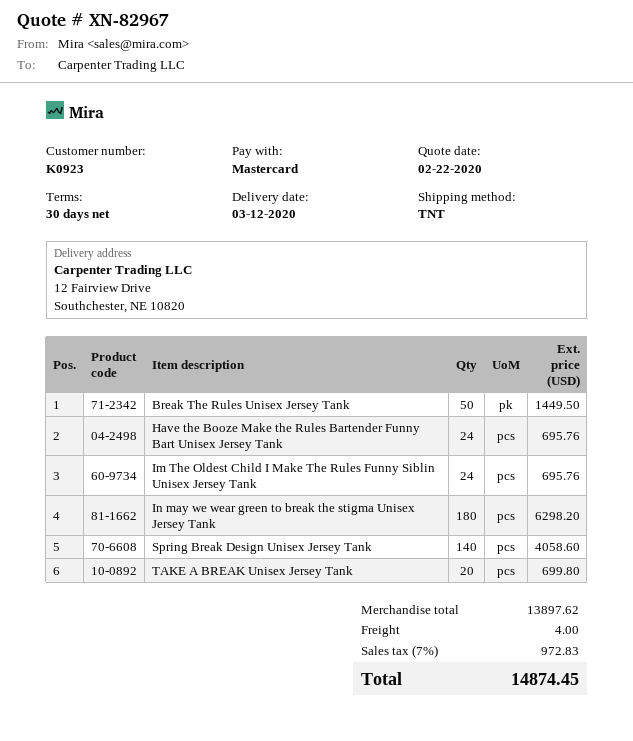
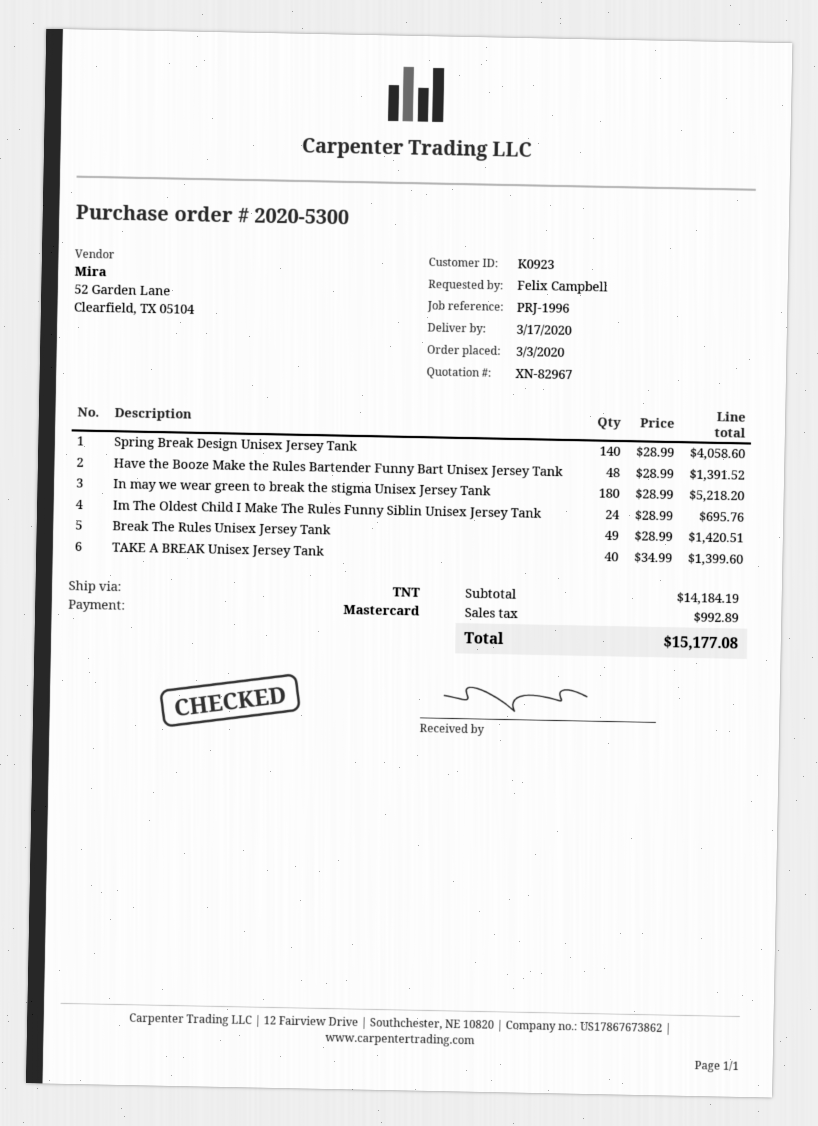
delivery date: 2020-03-12 -> 2020-03-17
Break The Rules Unisex Jersey Tank: 50 for 1449.50 -> 49 for 1420.51
Have the Booze Make the Rules Bartender Funny Bart Unisex Jersey Tank: 24 for 695.76 -> 48 for 1391.52
In may we wear green to break the stigma Unisex Jersey Tank: 180 for 6298.20 -> 180 for 5218.20
TAKE A BREAK Unisex Jersey Tank: 20 for 699.80 -> 40 for 1399.60
subtotal: 13897.62 -> 14184.19
shipping: 4.00 -> none
tax: 972.83 -> 992.89
total: 14874.45 -> 15177.08

